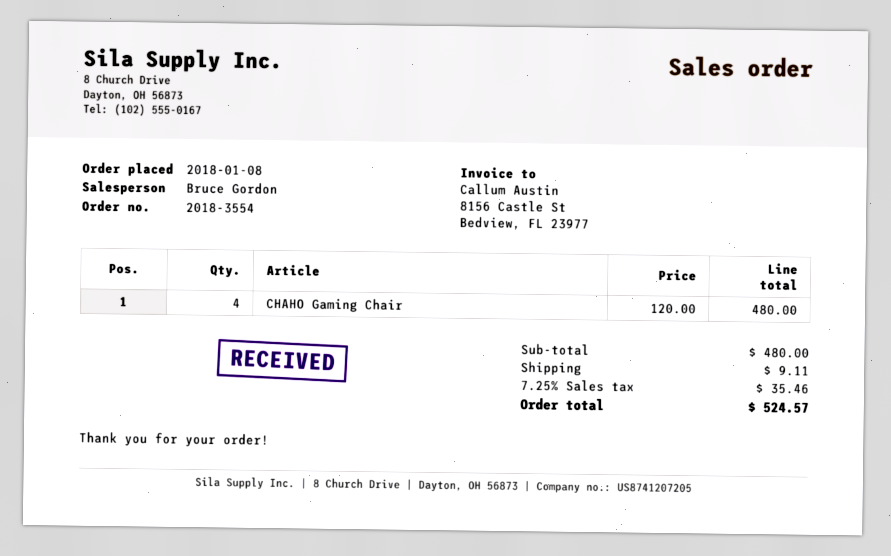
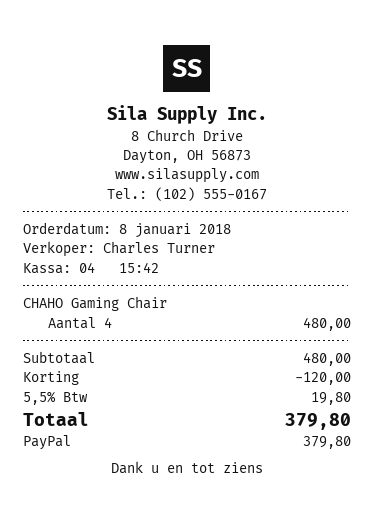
sales rep: Bruce Gordon -> Charles Turner
discount: none -> 120.00
shipping: 9.11 -> none
tax: 7.25% = 35.46 -> 5.5% = 19.80
total: 524.57 -> 379.80

